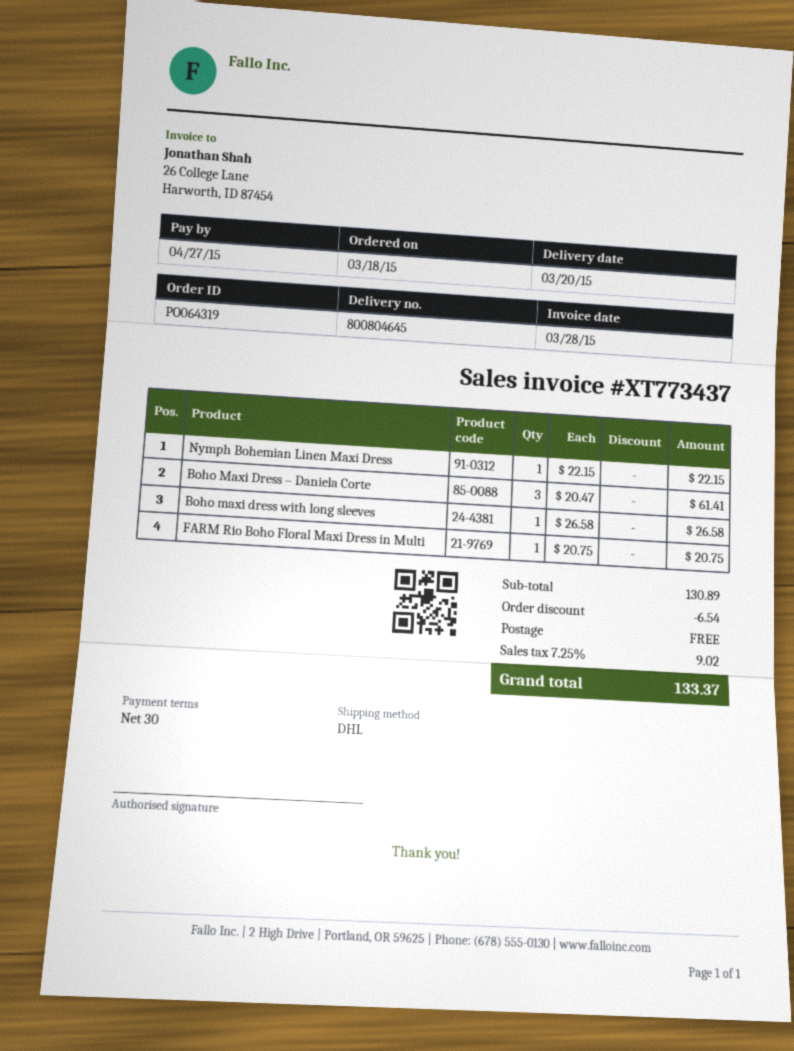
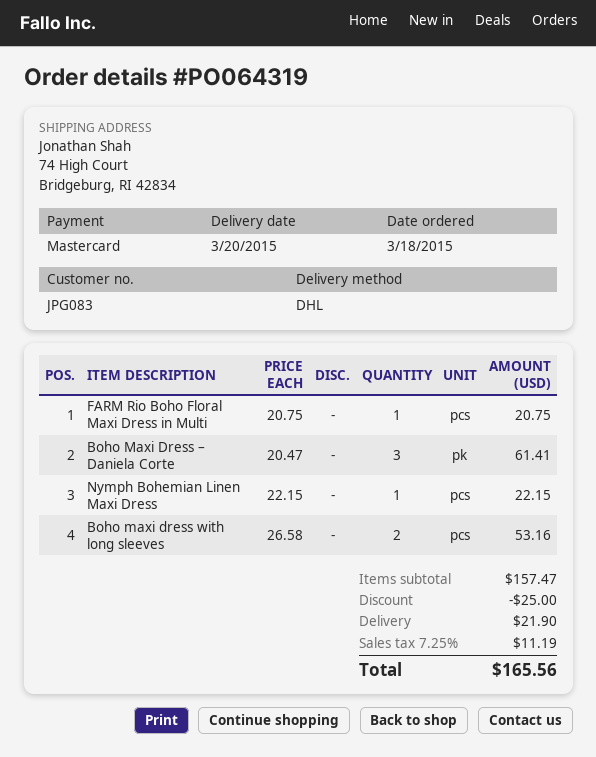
Boho maxi dress with long sleeves: 1 x 26.58 = 26.58 -> 2 x 26.58 = 53.16
subtotal: 130.89 -> 157.47
discount: 6.54 -> 25.00
shipping: 0.00 -> 21.90
tax: 7.25% = 9.02 -> 7.25% = 11.19
total: 133.37 -> 165.56

